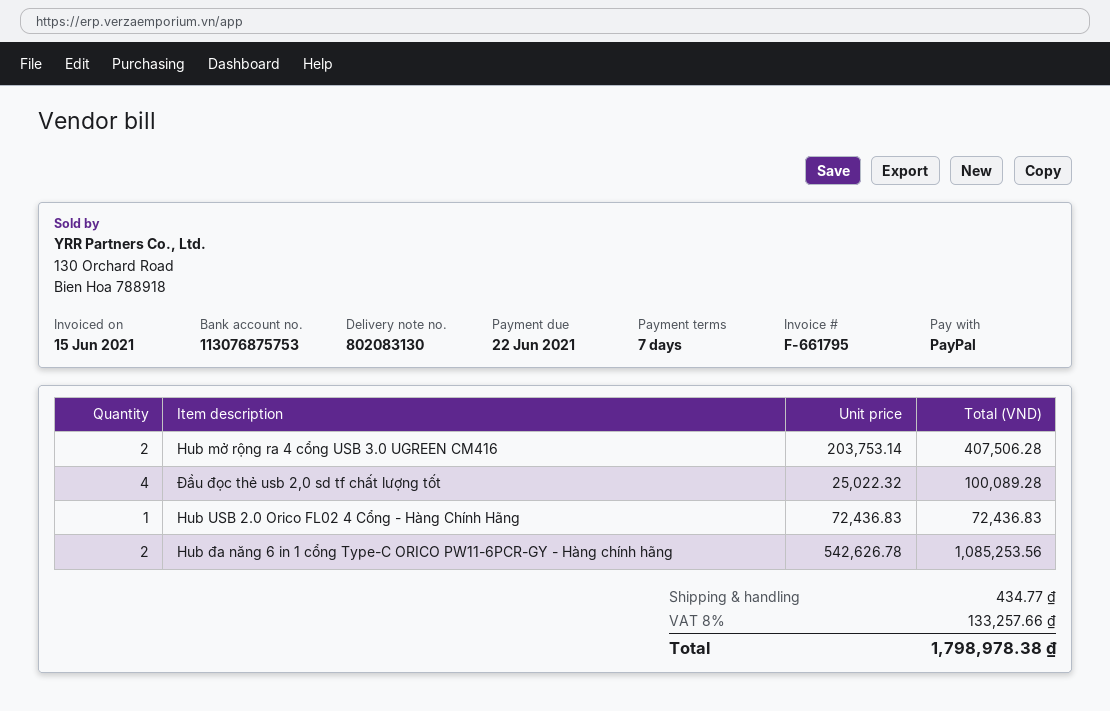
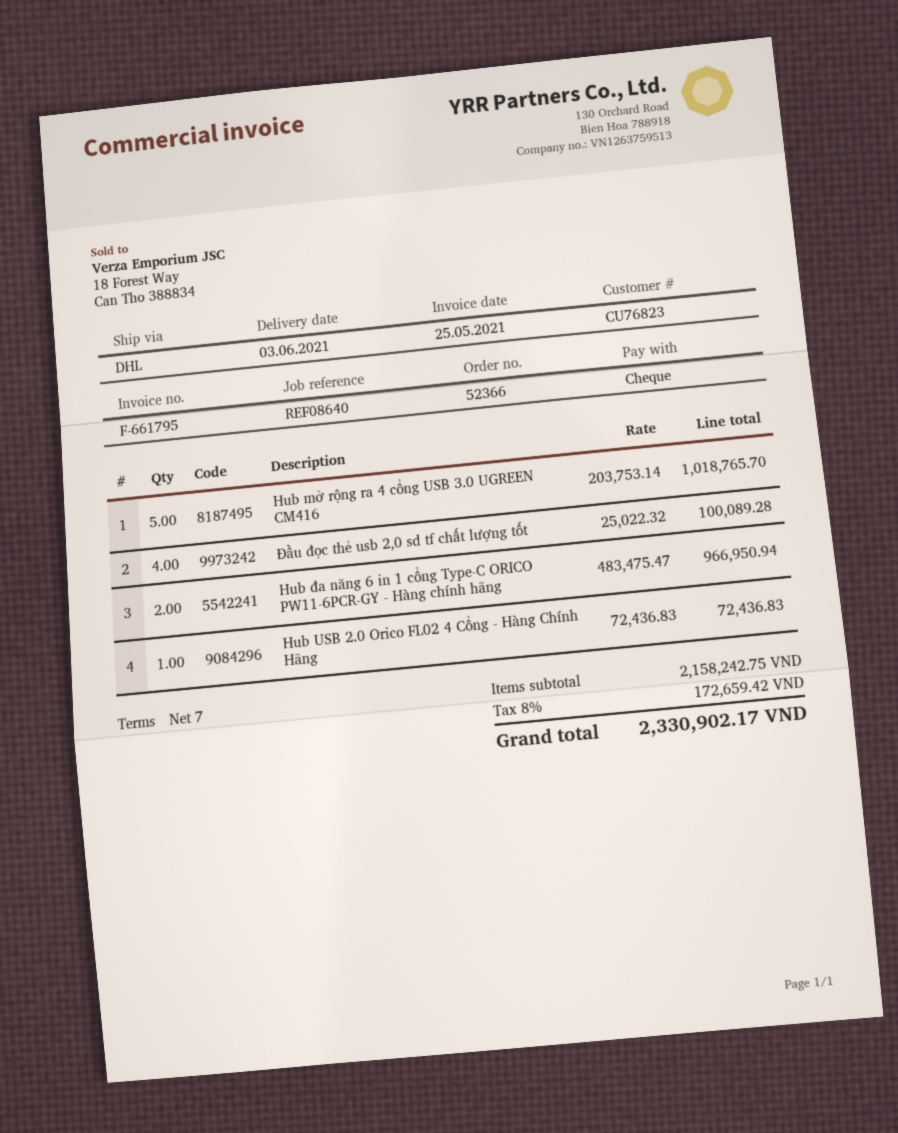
invoice date: 2021-06-15 -> 2021-05-25
payment method: PayPal -> cheque
Hub mở rộng ra 4 cổng USB 3.0 UGREEN CM416: 2 x 203753.14 = 407506.28 -> 5 x 203753.14 = 1018765.70
Hub đa năng 6 in 1 cổng Type-C ORICO PW11-6PCR-GY - Hàng chính hãng: 2 x 542626.78 = 1085253.56 -> 2 x 483475.47 = 966950.94
shipping: 434.77 -> none
tax: 8% = 133257.66 -> 8% = 172659.42
total: 1798978.38 -> 2330902.17

